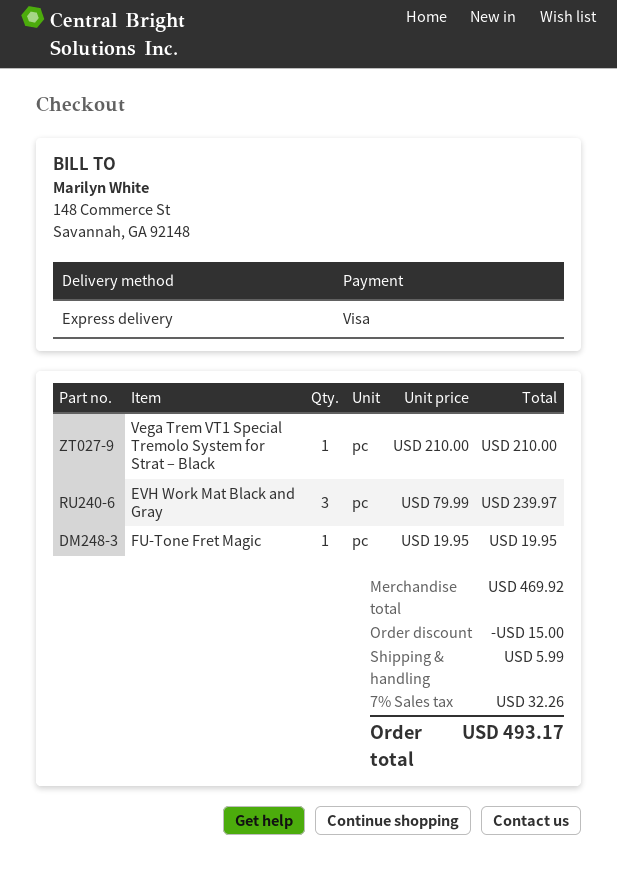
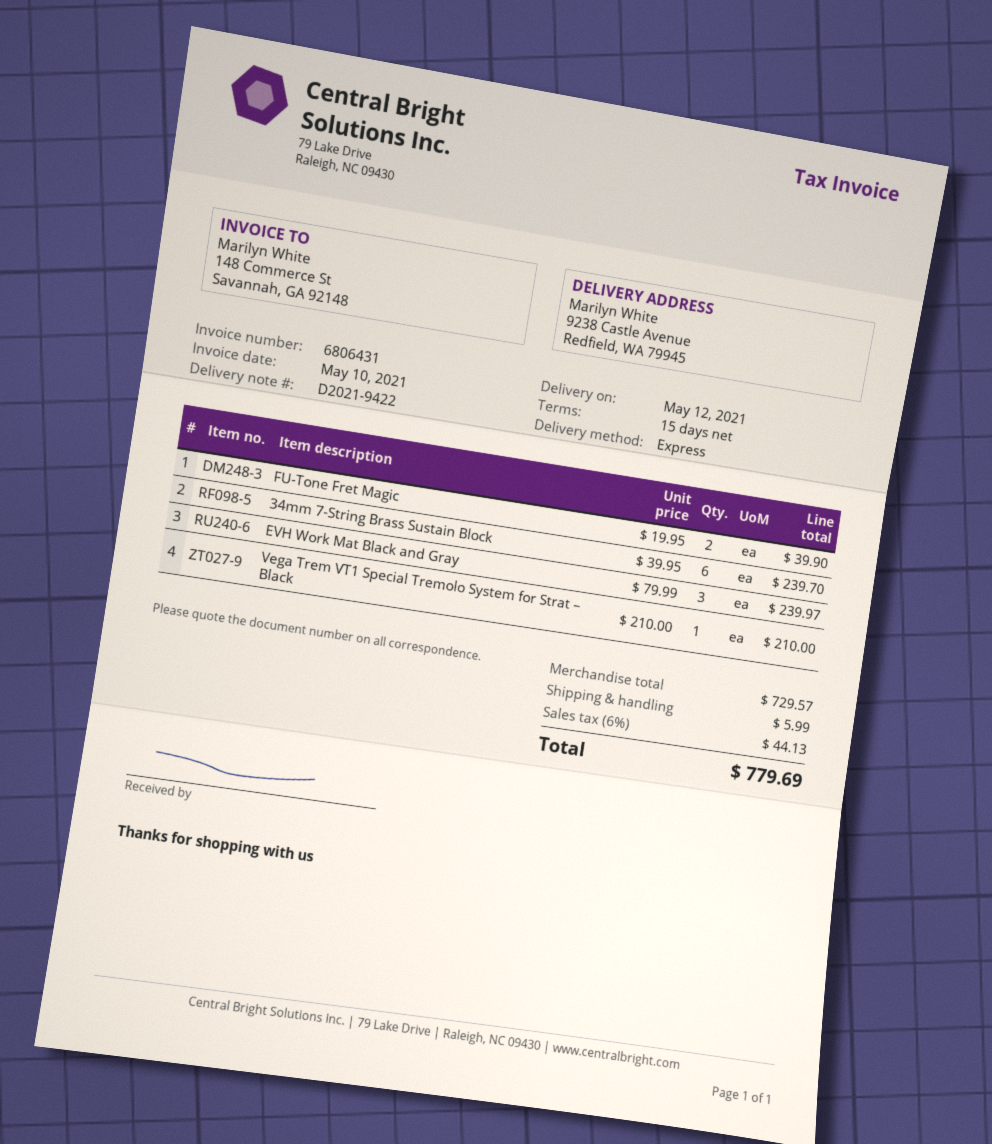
FU-Tone Fret Magic: 1 x 19.95 = 19.95 -> 2 x 19.95 = 39.90
34mm 7-String Brass Sustain Block: none -> 6 x 39.95 = 239.70
subtotal: 469.92 -> 729.57
discount: 15.00 -> none
tax: 7% = 32.26 -> 6% = 44.13
total: 493.17 -> 779.69

